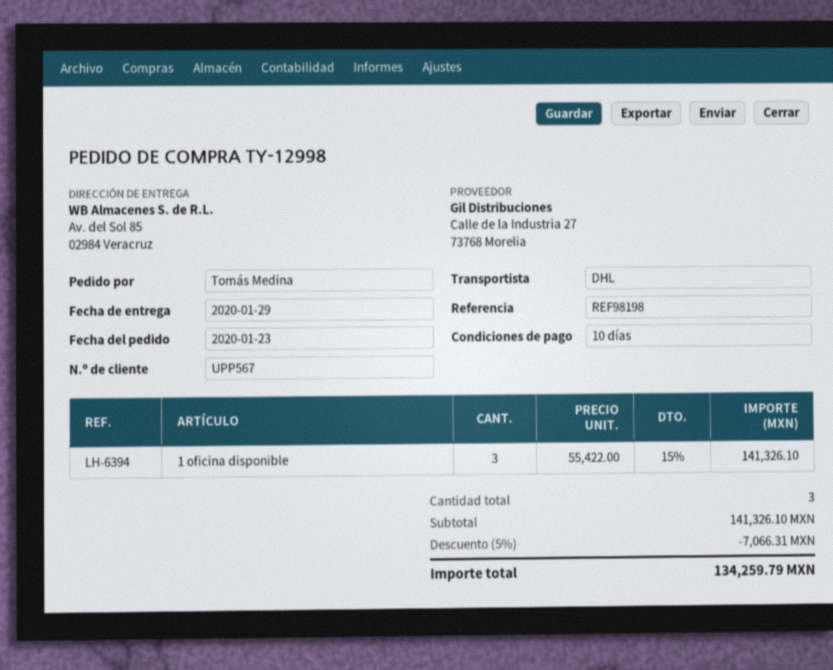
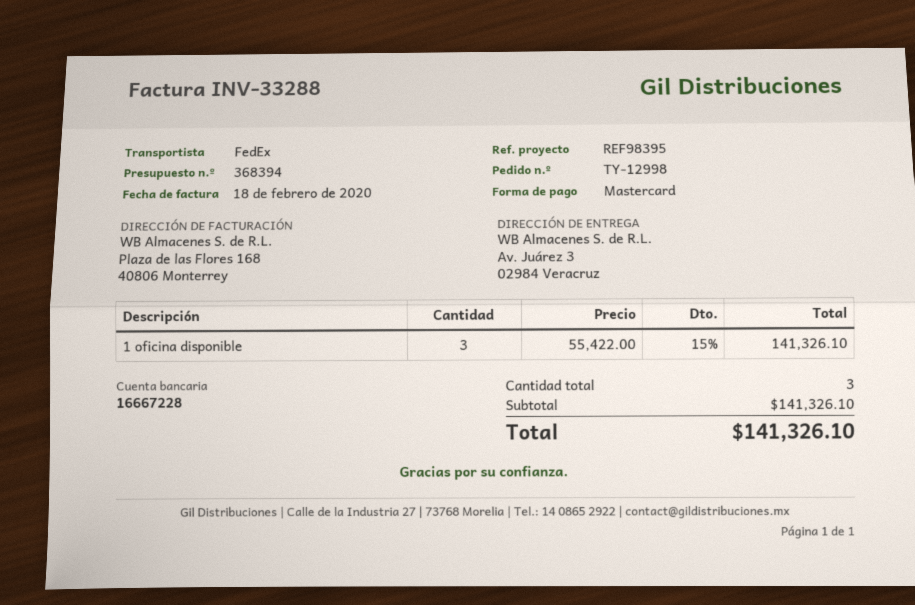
reference: REF98198 -> REF98395
shipping method: DHL -> FedEx
ship to: Av. del Sol 85, 02984 Veracruz -> Av. Juárez 3, 02984 Veracruz
discount: 5% = 7066.31 -> none
total: 134259.79 -> 141326.10

